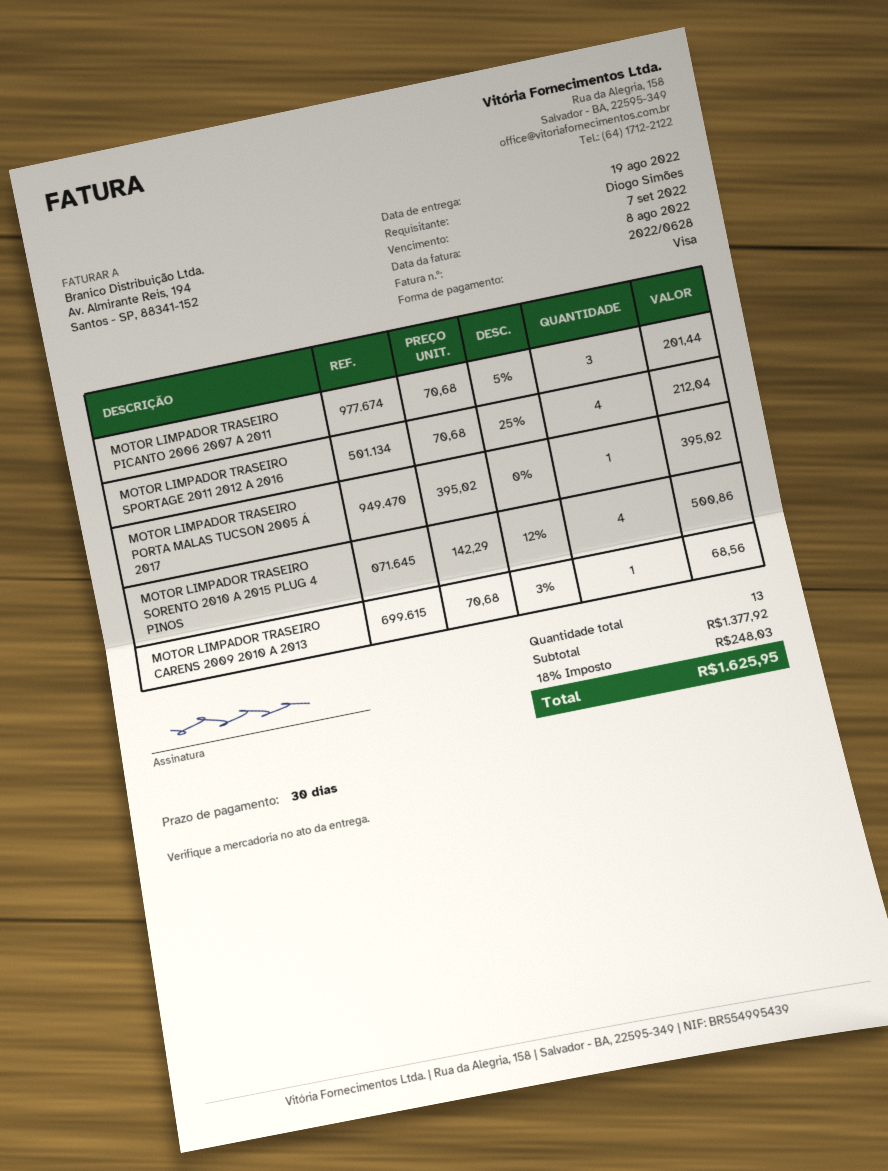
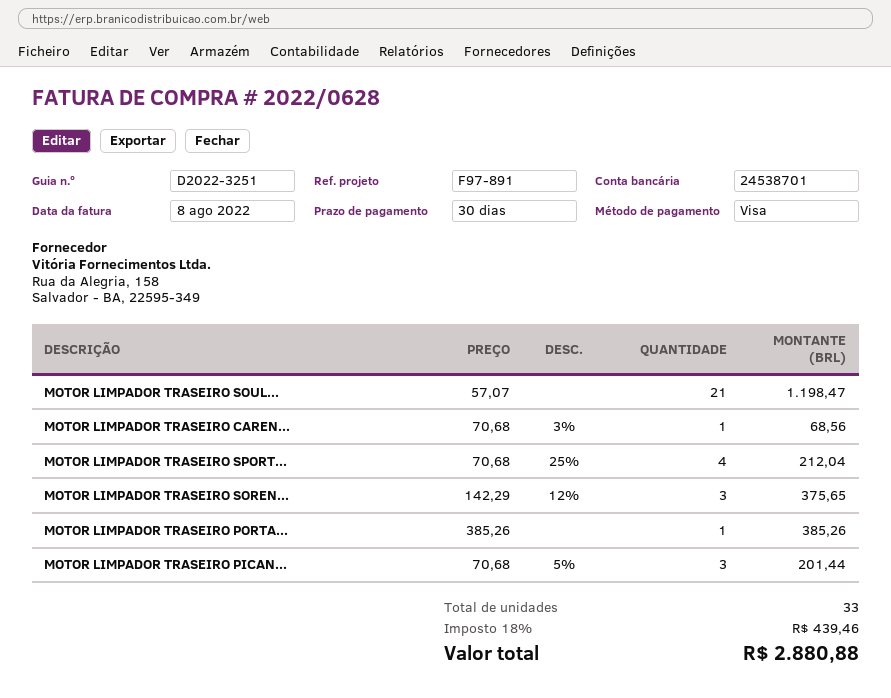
MOTOR LIMPADOR TRASEIRO PORTA MALAS TUCSON 2005 Á 2017: 1 x 395.02 = 395.02 -> 1 x 385.26 = 385.26
MOTOR LIMPADOR TRASEIRO SORENTO 2010 A 2015 PLUG 4 PINOS: 4 x 142.29 - 12% = 500.86 -> 3 x 142.29 - 12% = 375.65
MOTOR LIMPADOR TRASEIRO SOUL...: none -> 21 x 57.07 = 1198.47
total quantity: 13 -> 33
tax: 18% = 248.03 -> 18% = 439.46
total: 1625.95 -> 2880.88

